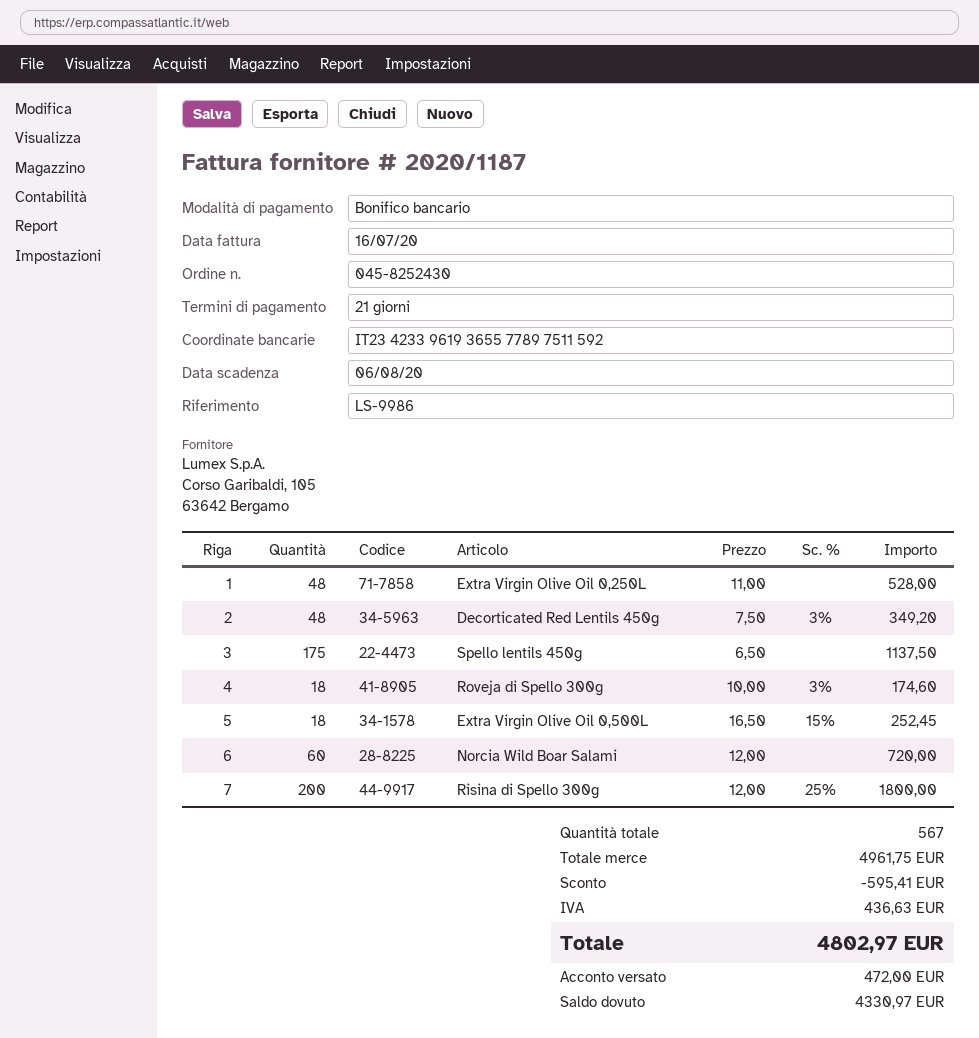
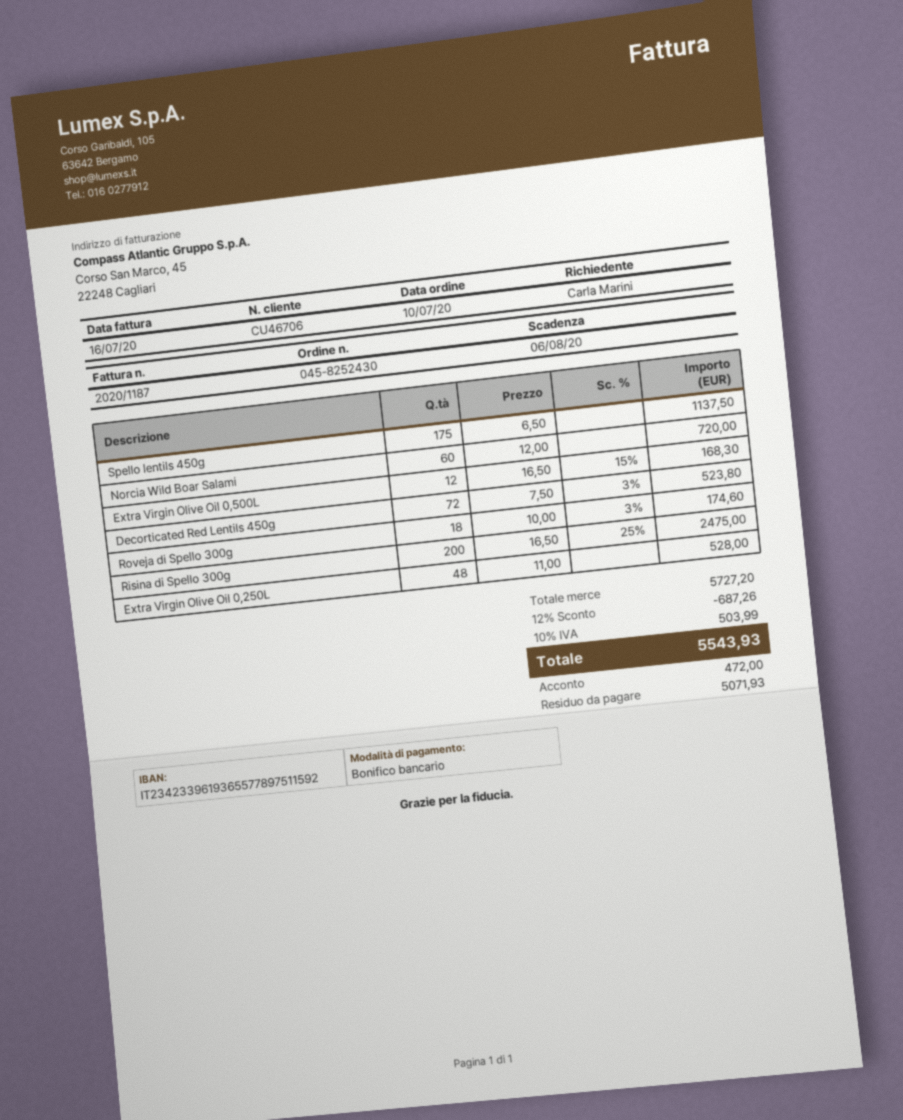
Decorticated Red Lentils 450g: 48 x 7.50 - 3% = 349.20 -> 72 x 7.50 - 3% = 523.80
Extra Virgin Olive Oil 0,500L: 18 x 16.50 - 15% = 252.45 -> 12 x 16.50 - 15% = 168.30
Risina di Spello 300g: 200 x 12.00 - 25% = 1800.00 -> 200 x 16.50 - 25% = 2475.00
subtotal: 4961.75 -> 5727.20
discount: 595.41 -> 687.26
tax: 436.63 -> 503.99
total: 4802.97 -> 5543.93
balance: 4330.97 -> 5071.93

